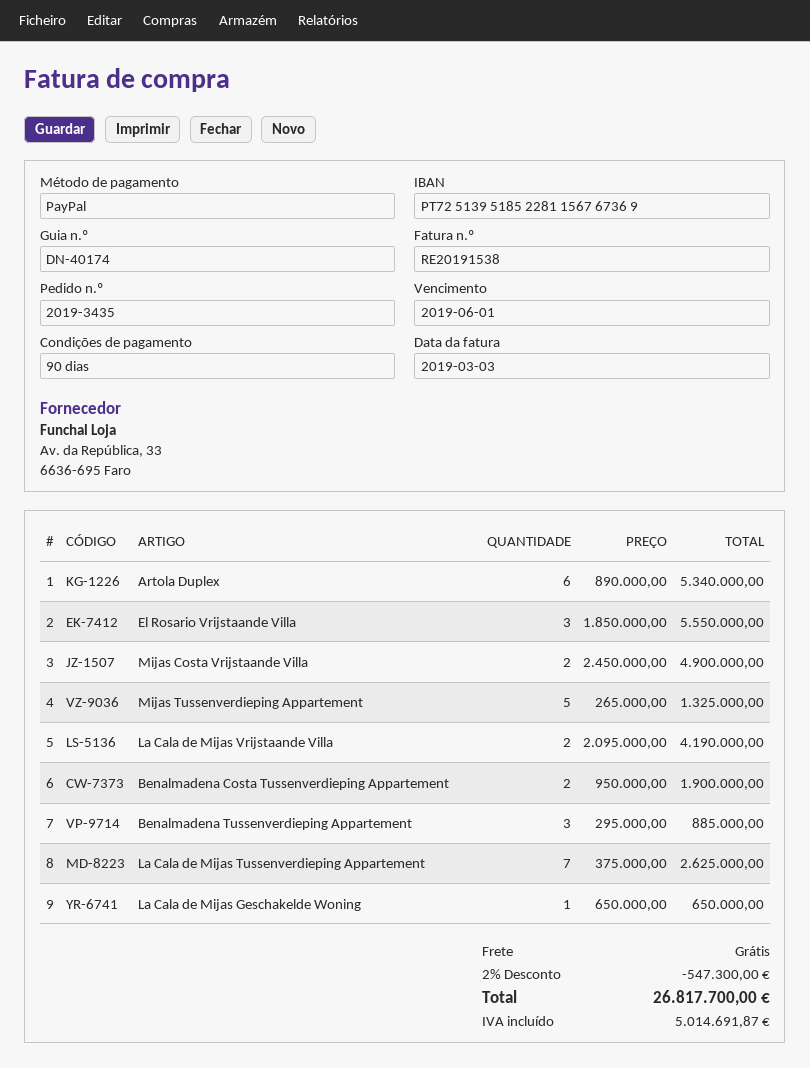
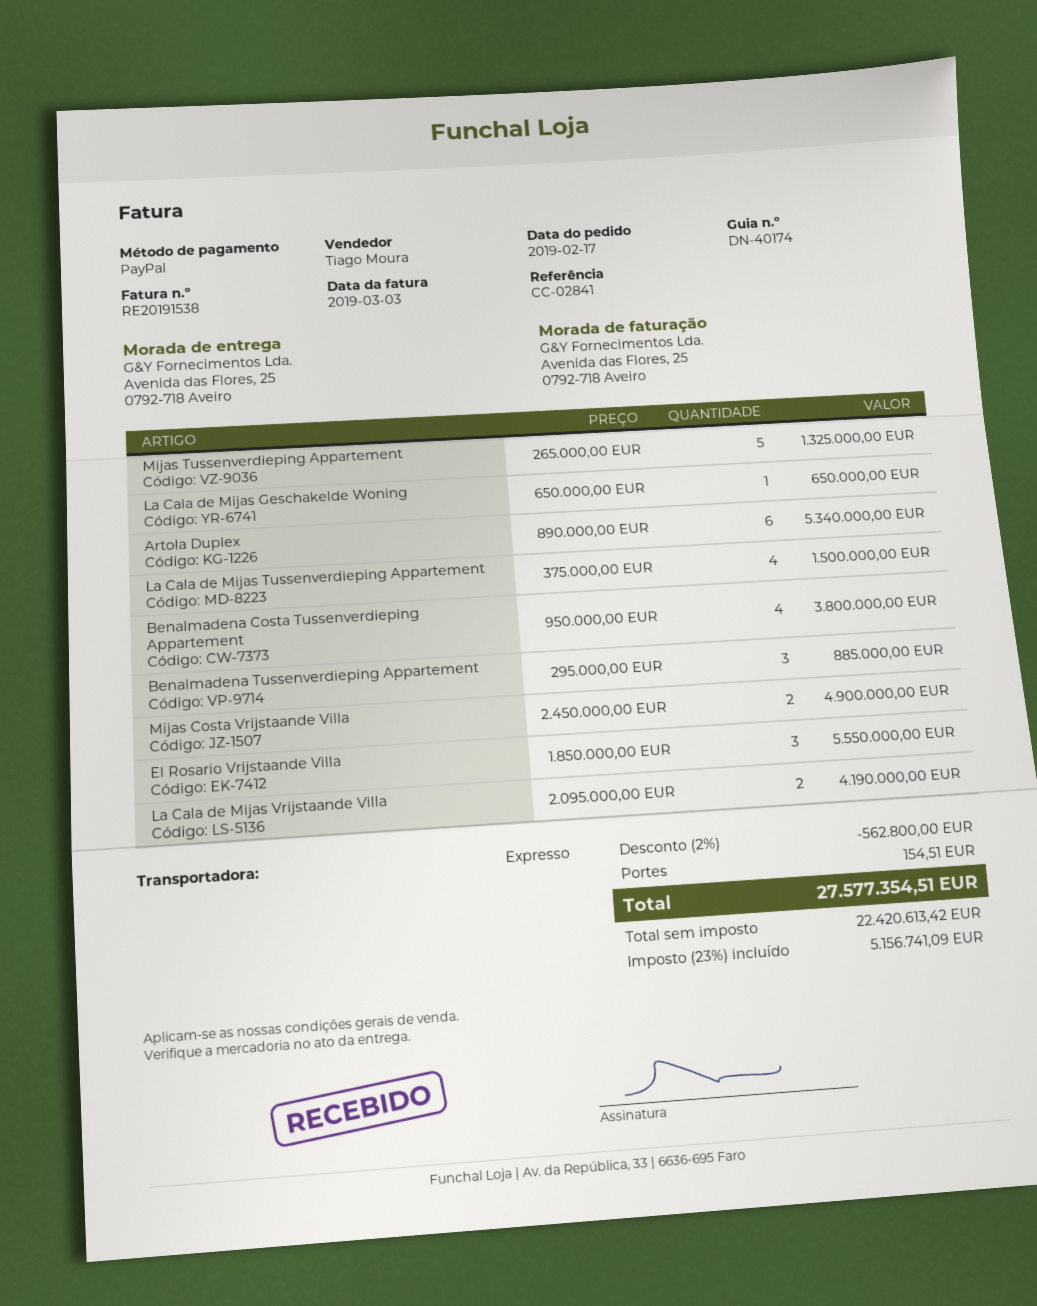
Benalmadena Costa Tussenverdieping Appartement: 2 x 950000.00 = 1900000.00 -> 4 x 950000.00 = 3800000.00
La Cala de Mijas Tussenverdieping Appartement: 7 x 375000.00 = 2625000.00 -> 4 x 375000.00 = 1500000.00
discount: 2% = 547300.00 -> 2% = 562800.00
shipping: 0.00 -> 154.51
tax: 5014691.87 -> 5156741.09
total: 26817700.00 -> 27577354.51

